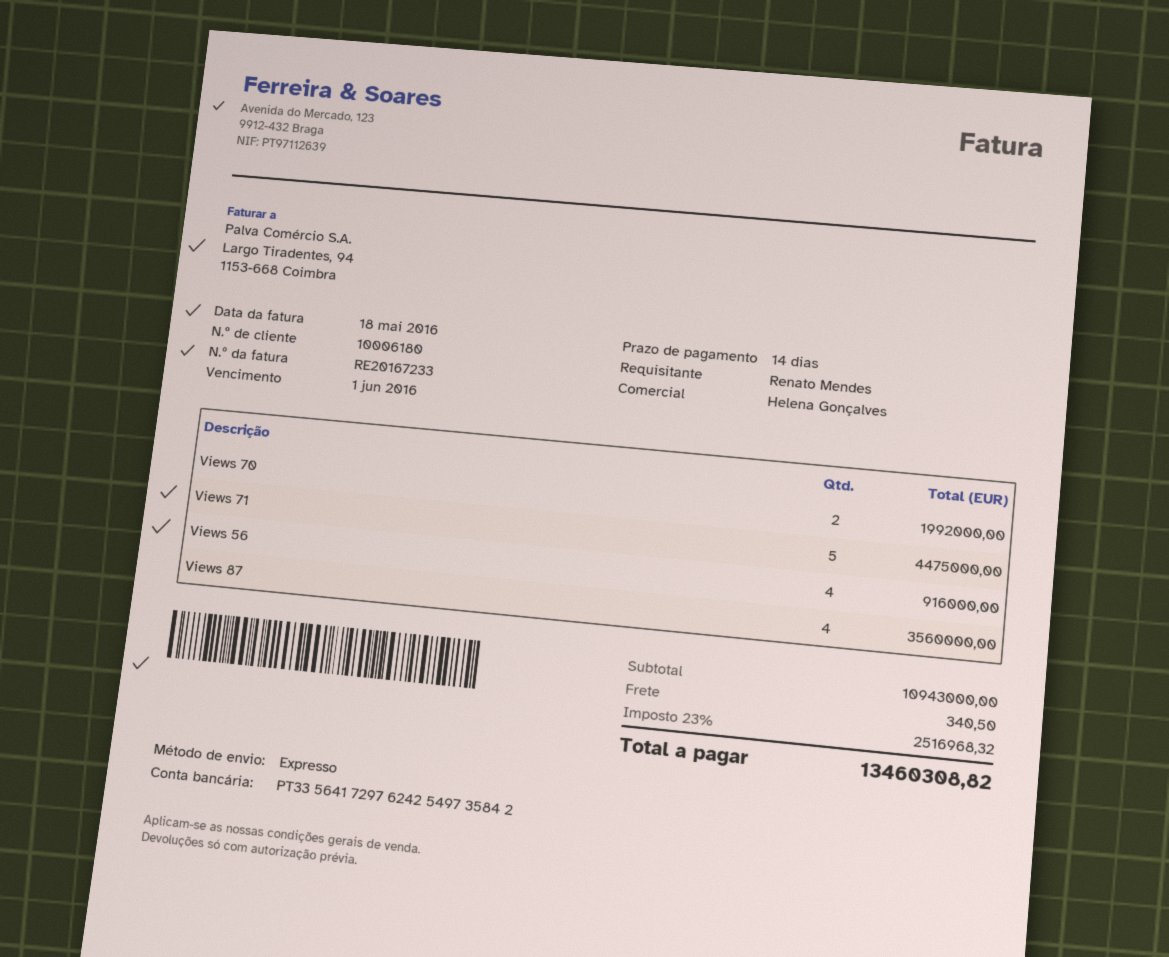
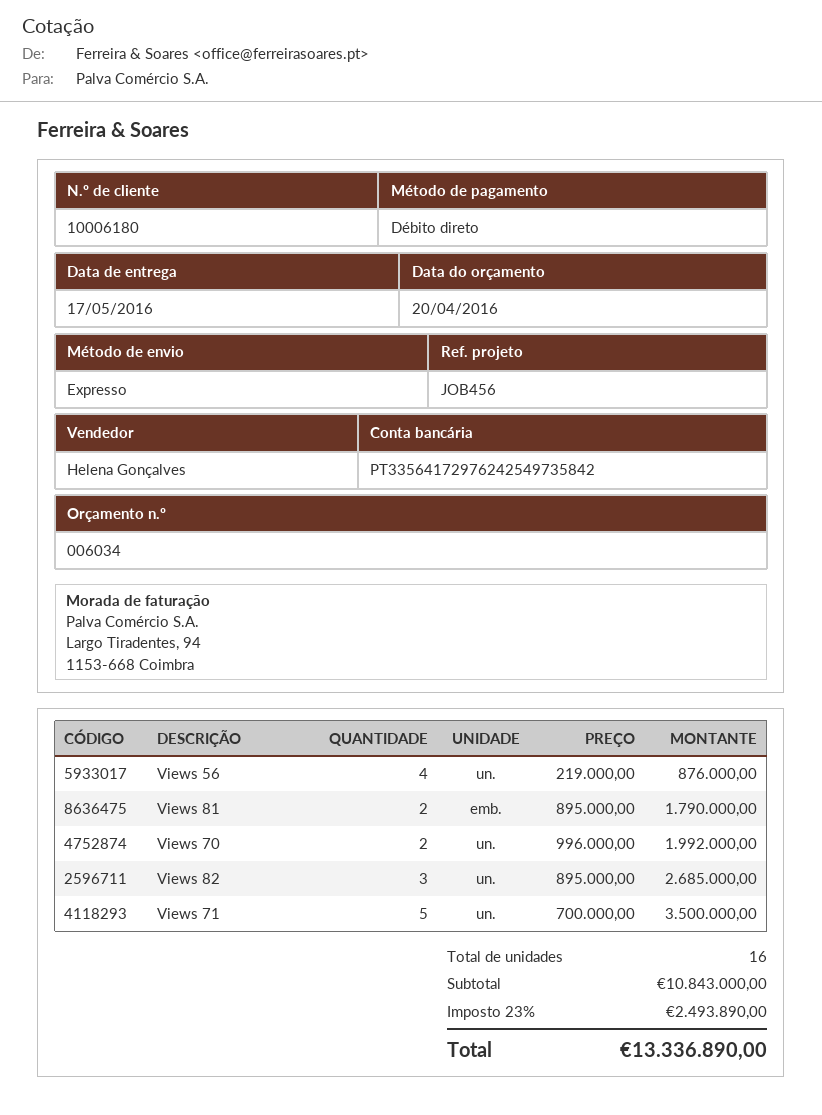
Views 71: 5 for 4475000.00 -> 5 for 3500000.00
Views 56: 4 for 916000.00 -> 4 for 876000.00
Views 87: 4 for 3560000.00 -> none
Views 81: none -> 2 for 1790000.00
Views 82: none -> 3 for 2685000.00
subtotal: 10943000.00 -> 10843000.00
shipping: 340.50 -> none
tax: 23% = 2516968.32 -> 23% = 2493890.00
total: 13460308.82 -> 13336890.00

